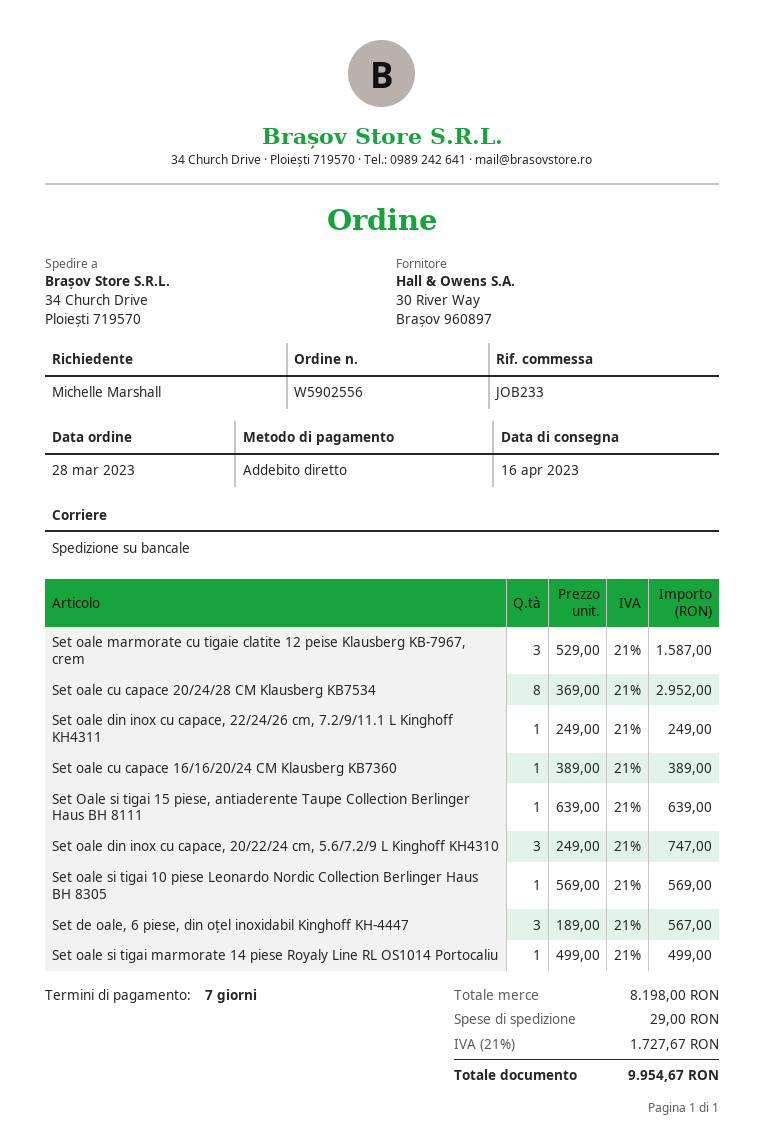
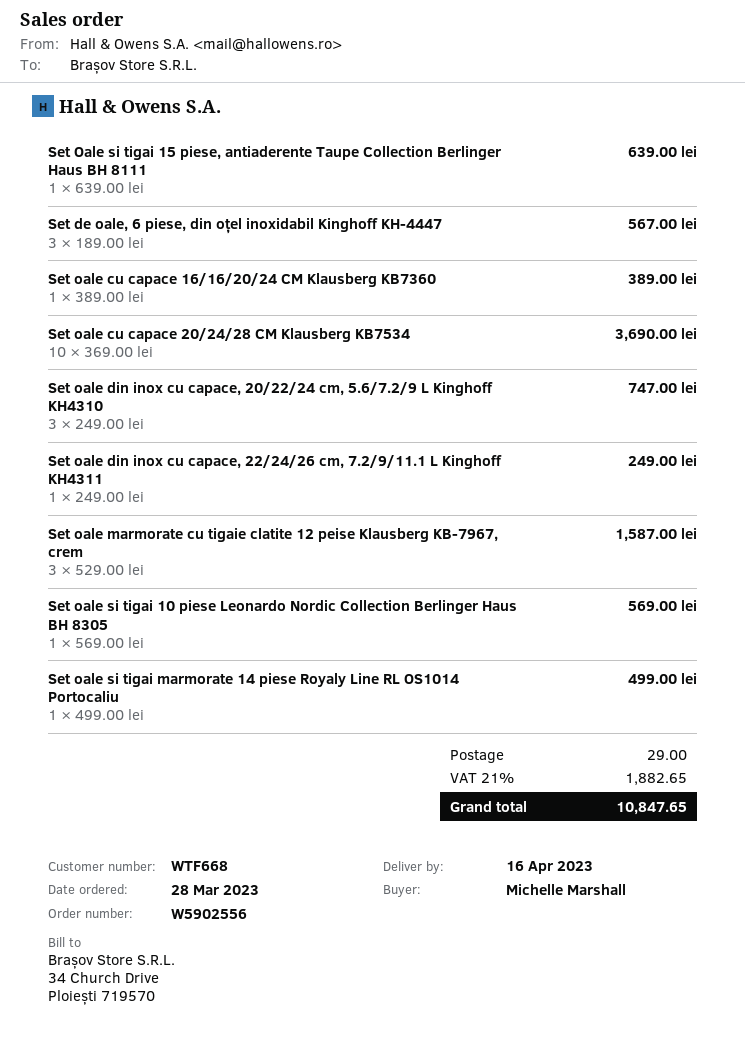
Set oale cu capace 20/24/28 CM Klausberg KB7534: 8 x 369.00 = 2952.00 -> 10 x 369.00 = 3690.00
tax: 21% = 1727.67 -> 21% = 1882.65
total: 9954.67 -> 10847.65

